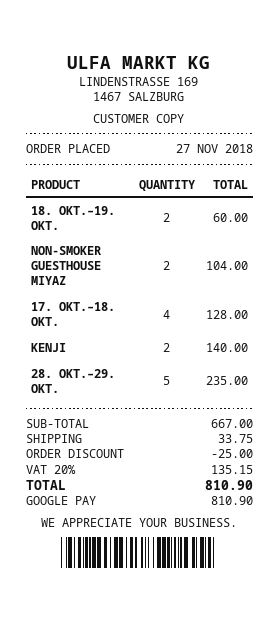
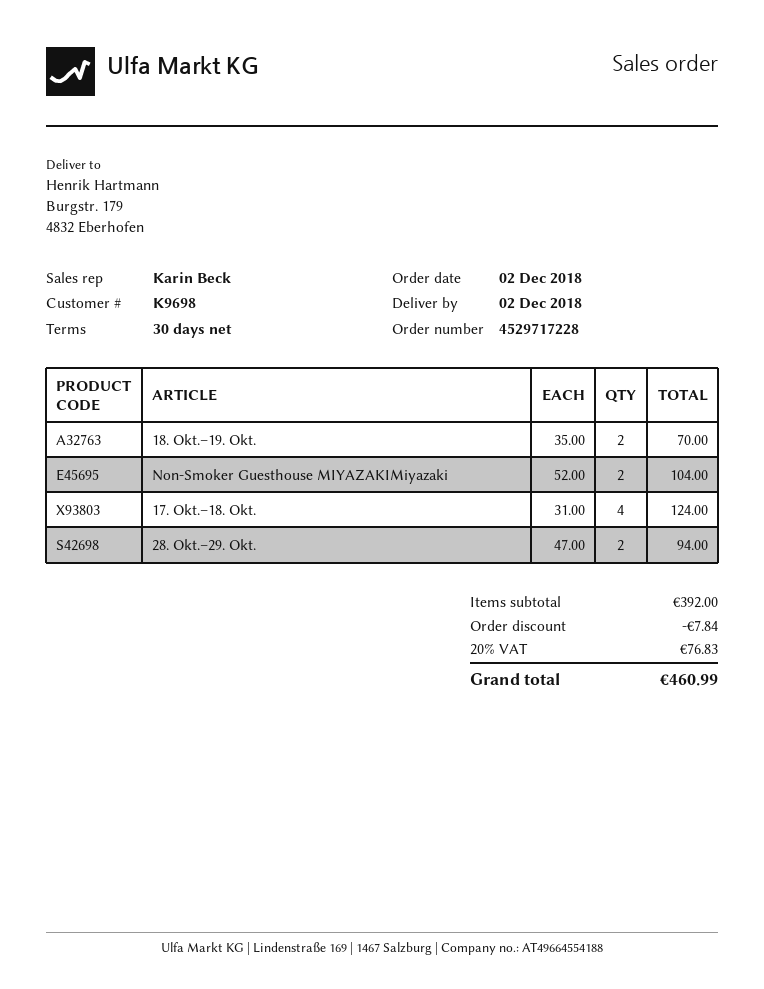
order date: 2018-11-27 -> 2018-12-02
18. OKT.–19. OKT.: 2 for 60.00 -> 2 for 70.00
17. OKT.–18. OKT.: 4 for 128.00 -> 4 for 124.00
KENJI: 2 for 140.00 -> none
28. OKT.–29. OKT.: 5 for 235.00 -> 2 for 94.00
subtotal: 667.00 -> 392.00
discount: 25.00 -> 7.84
shipping: 33.75 -> none
tax: 20% = 135.15 -> 20% = 76.83
total: 810.90 -> 460.99

